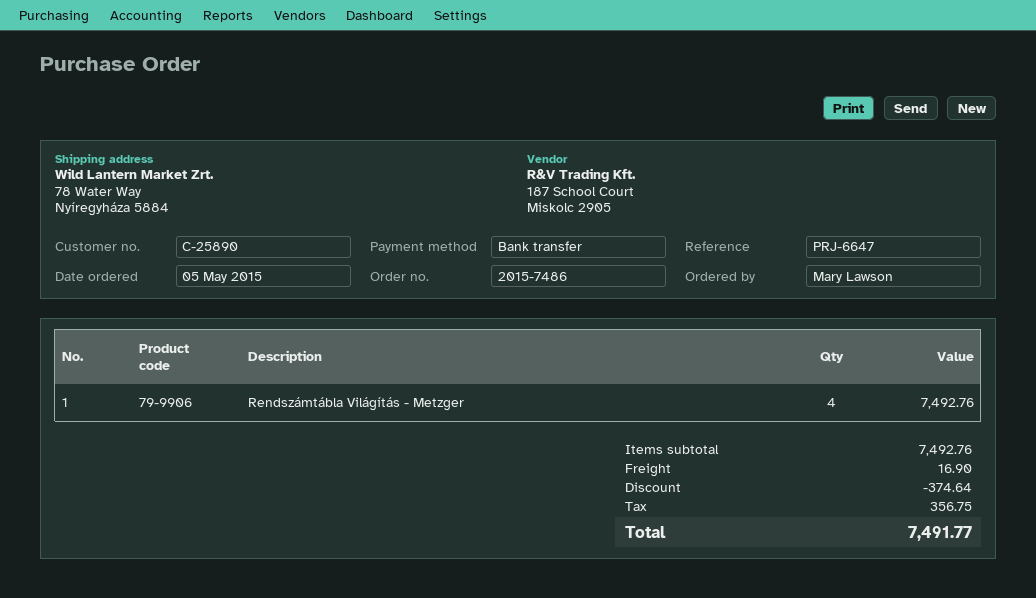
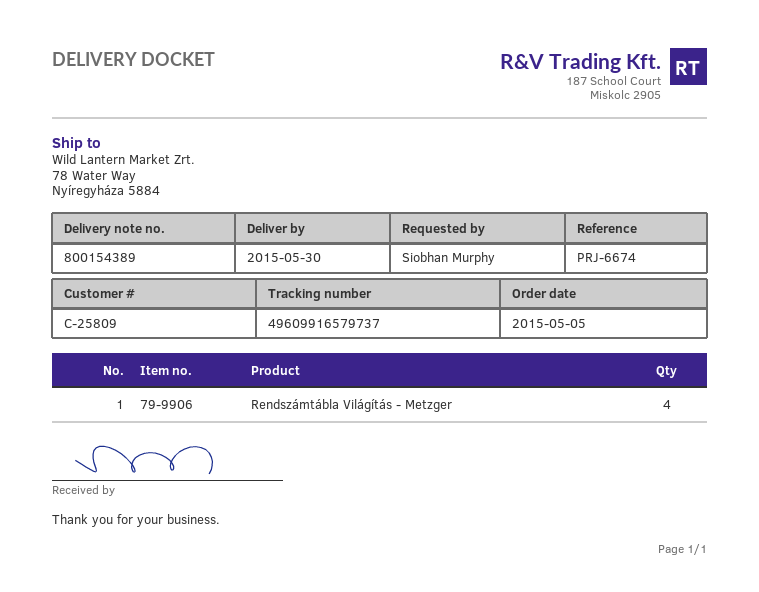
customer number: C-25890 -> C-25809
reference: PRJ-6647 -> PRJ-6674
ordered by: Mary Lawson -> Siobhan Murphy

